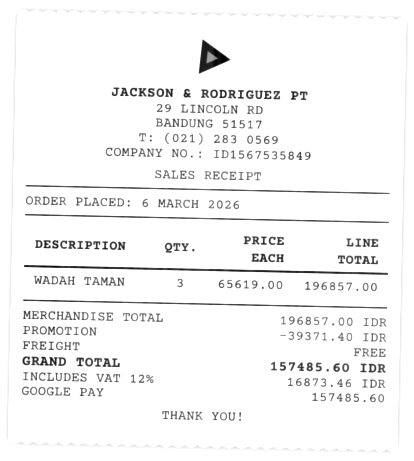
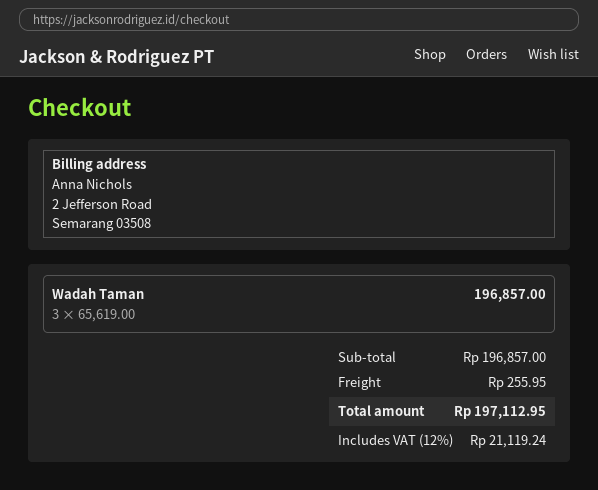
discount: 39371.40 -> none
shipping: 0.00 -> 255.95
tax: 12% = 16873.46 -> 12% = 21119.24
total: 157485.60 -> 197112.95

